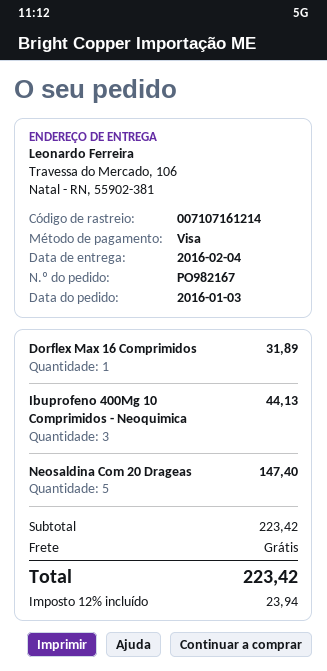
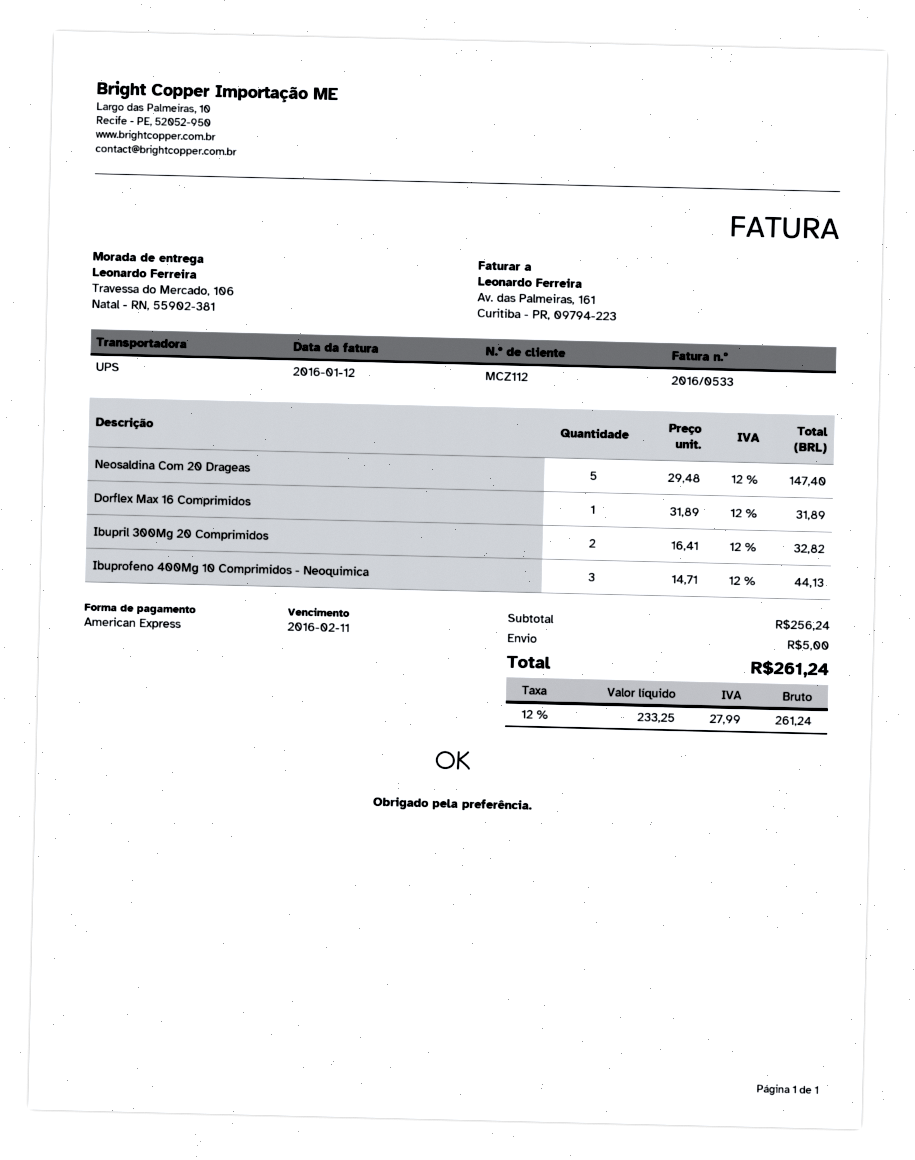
payment method: Visa -> American Express
Ibupril 300Mg 20 Comprimidos: none -> 2 for 32.82
subtotal: 223.42 -> 256.24
shipping: 0.00 -> 5.00
tax: 12% = 23.94 -> 12% = 27.99
total: 223.42 -> 261.24

